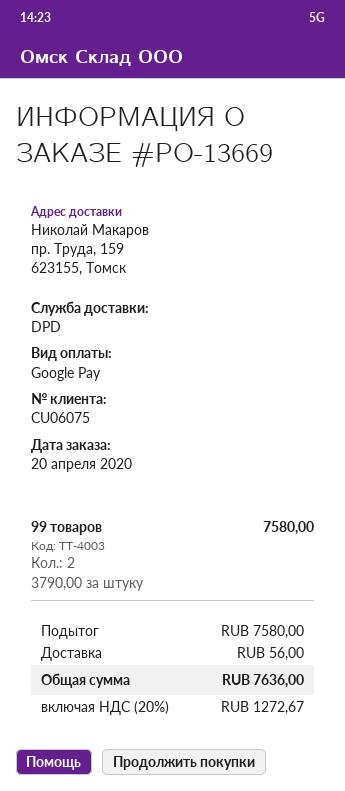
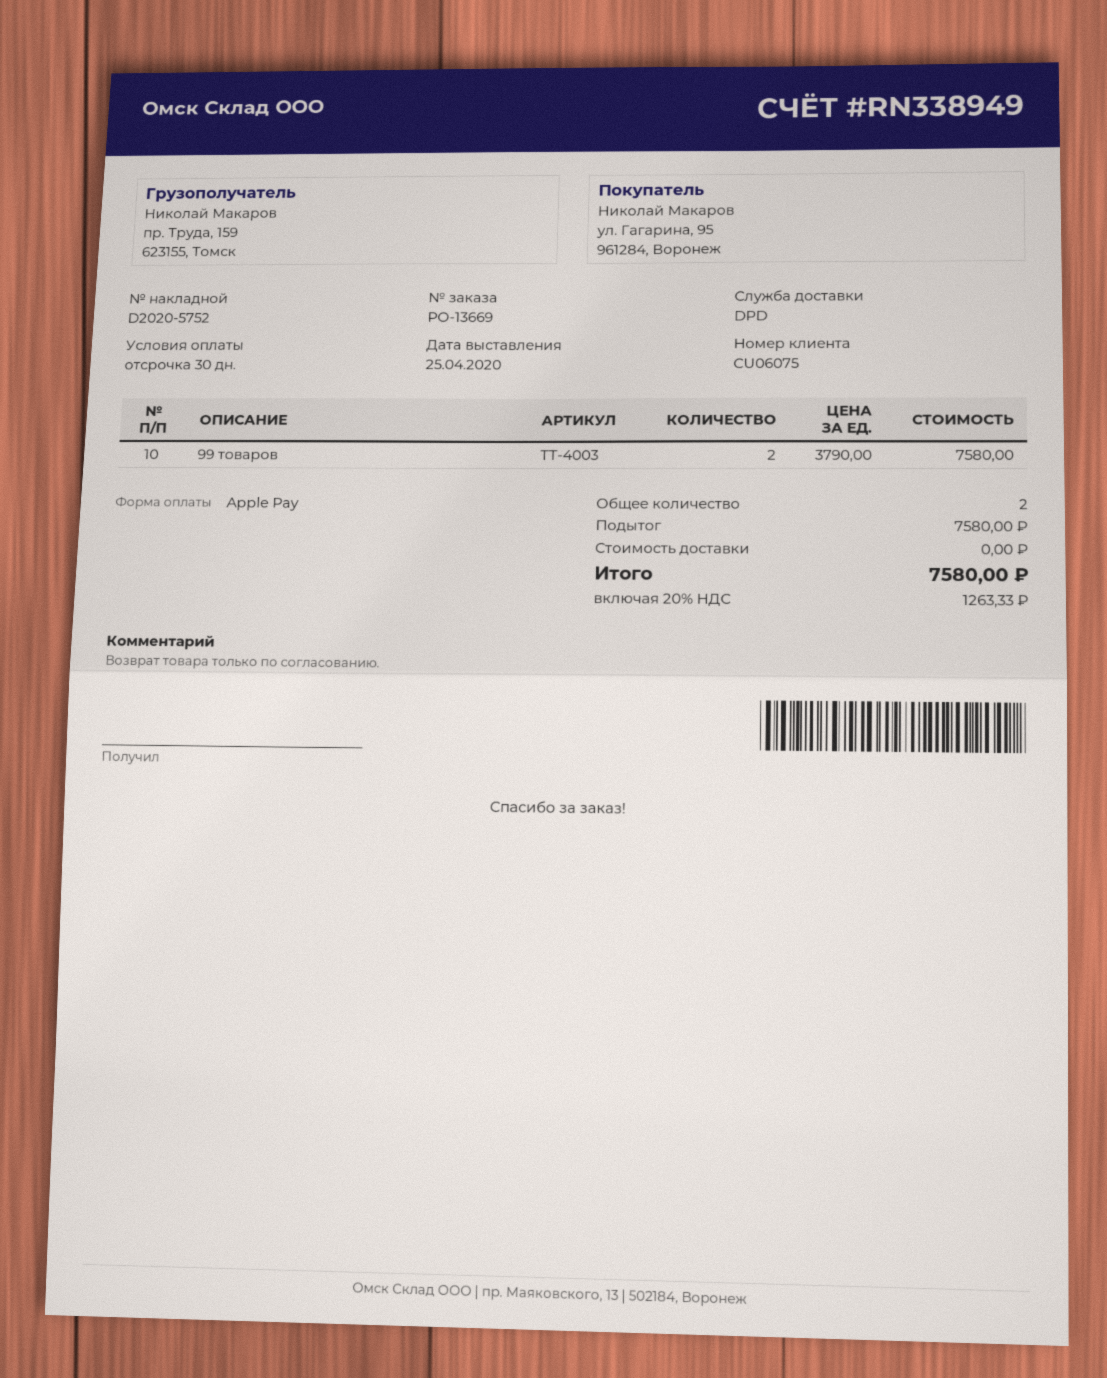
payment method: Google Pay -> Apple Pay
shipping: 56.00 -> 0.00
tax: 20% = 1272.67 -> 20% = 1263.33
total: 7636.00 -> 7580.00

